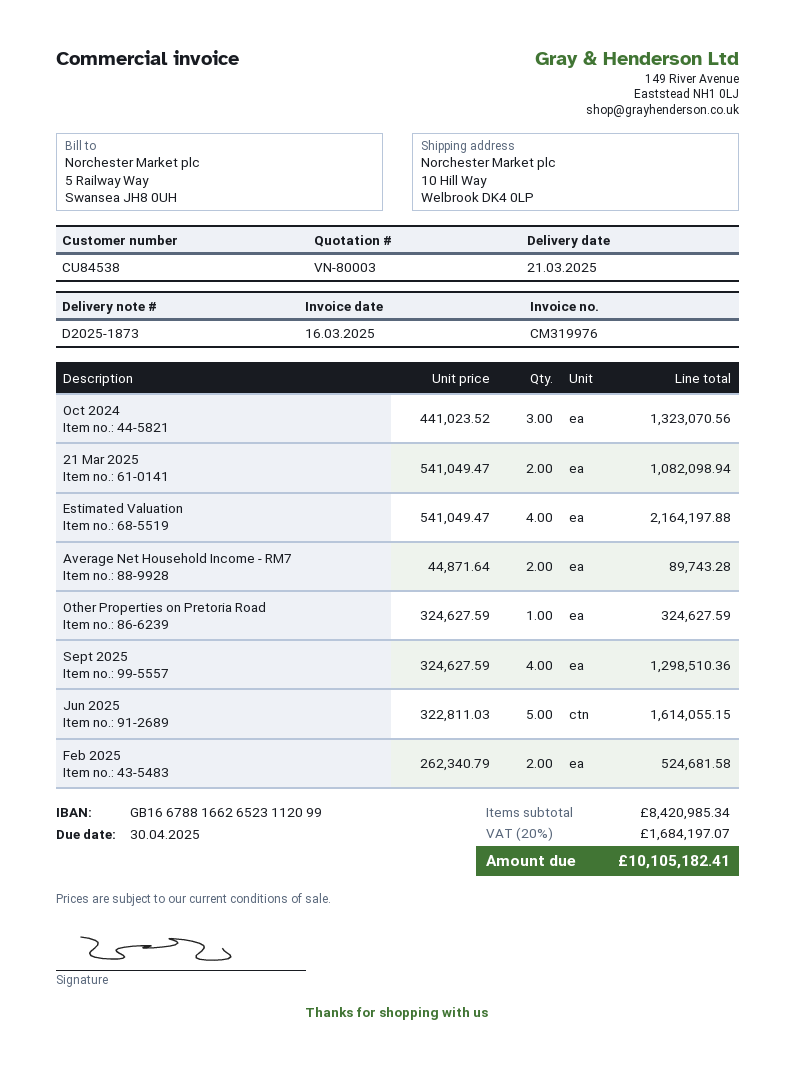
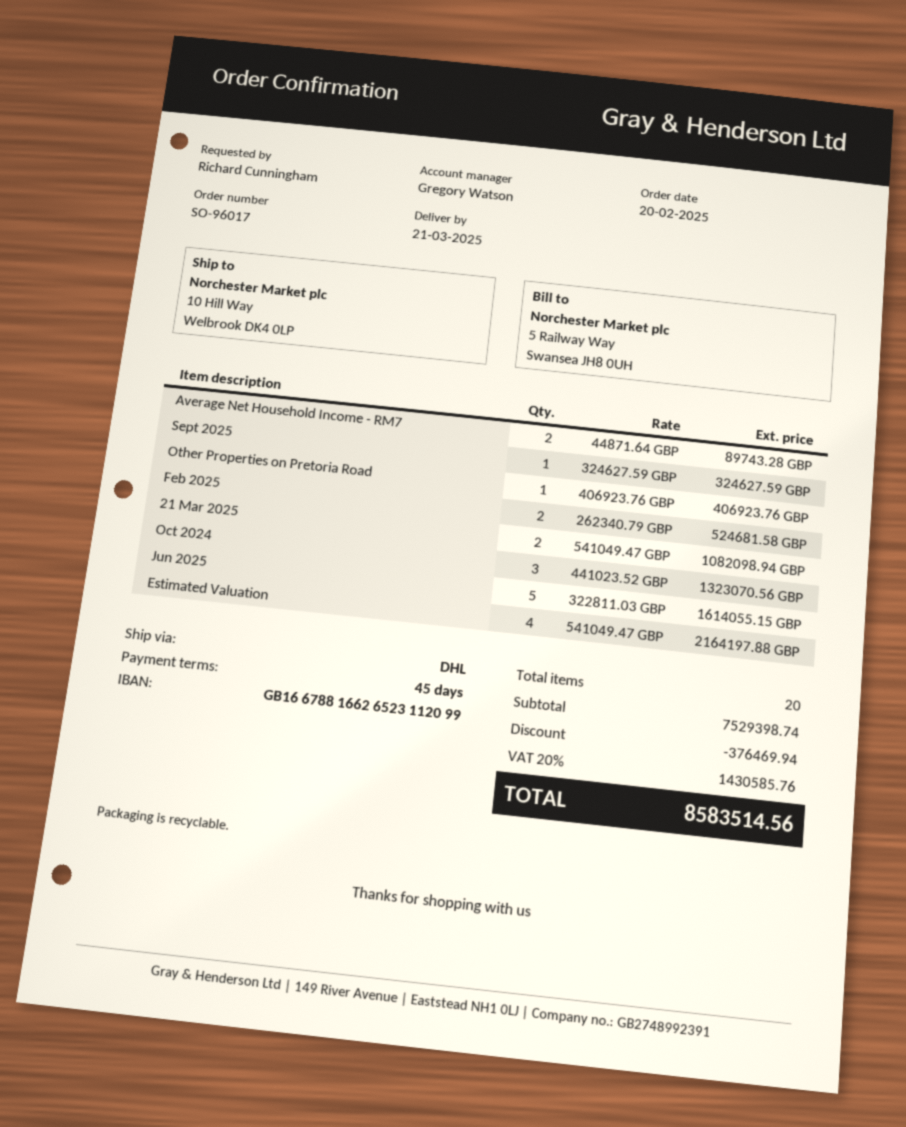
Other Properties on Pretoria Road: 1 x 324627.59 = 324627.59 -> 1 x 406923.76 = 406923.76
Sept 2025: 4 x 324627.59 = 1298510.36 -> 1 x 324627.59 = 324627.59
subtotal: 8420985.34 -> 7529398.74
discount: none -> 376469.94
tax: 20% = 1684197.07 -> 20% = 1430585.76
total: 10105182.41 -> 8583514.56

